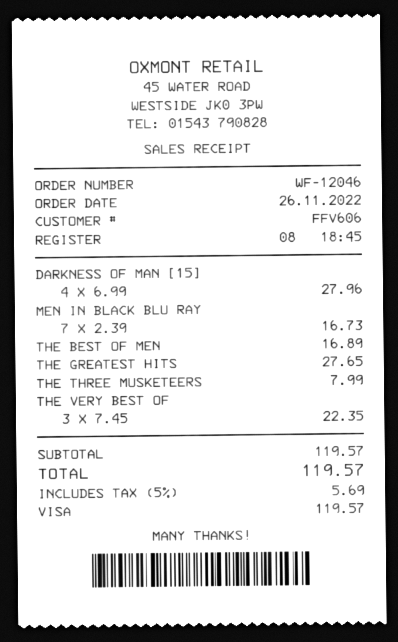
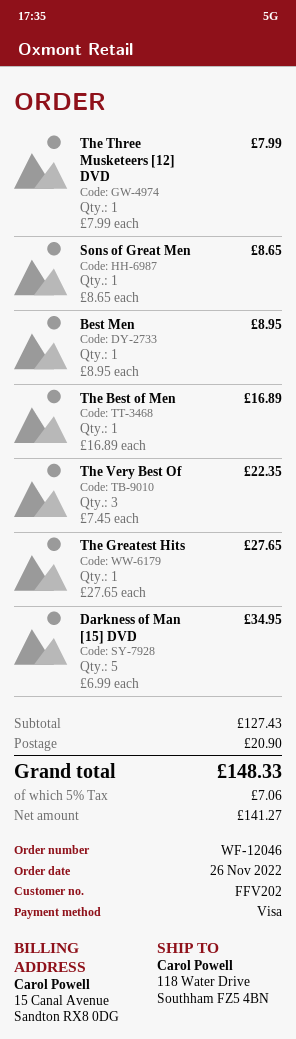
customer number: FFV606 -> FFV202
DARKNESS OF MAN [15]: 4 x 6.99 = 27.96 -> 5 x 6.99 = 34.95
MEN IN BLACK BLU RAY: 7 x 2.39 = 16.73 -> none
Sons of Great Men: none -> 1 x 8.65 = 8.65
Best Men: none -> 1 x 8.95 = 8.95
subtotal: 119.57 -> 127.43
shipping: none -> 20.90
tax: 5% = 5.69 -> 5% = 7.06
total: 119.57 -> 148.33

